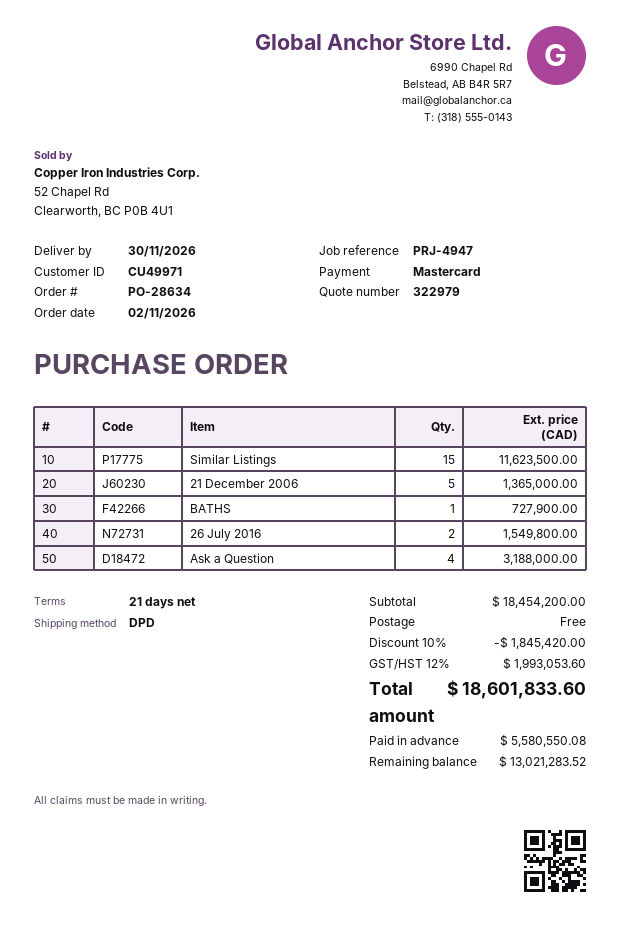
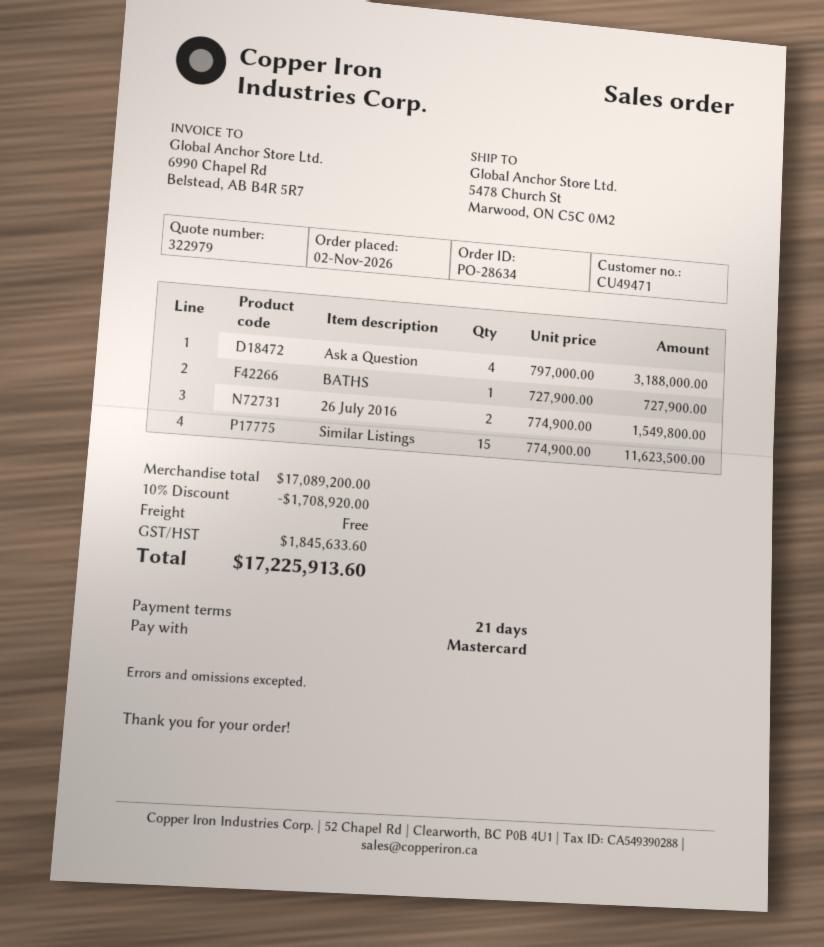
customer number: CU49971 -> CU49471
21 December 2006: 5 for 1365000.00 -> none
subtotal: 18454200.00 -> 17089200.00
discount: 10% = 1845420.00 -> 10% = 1708920.00
tax: 1993053.60 -> 1845633.60
total: 18601833.60 -> 17225913.60

